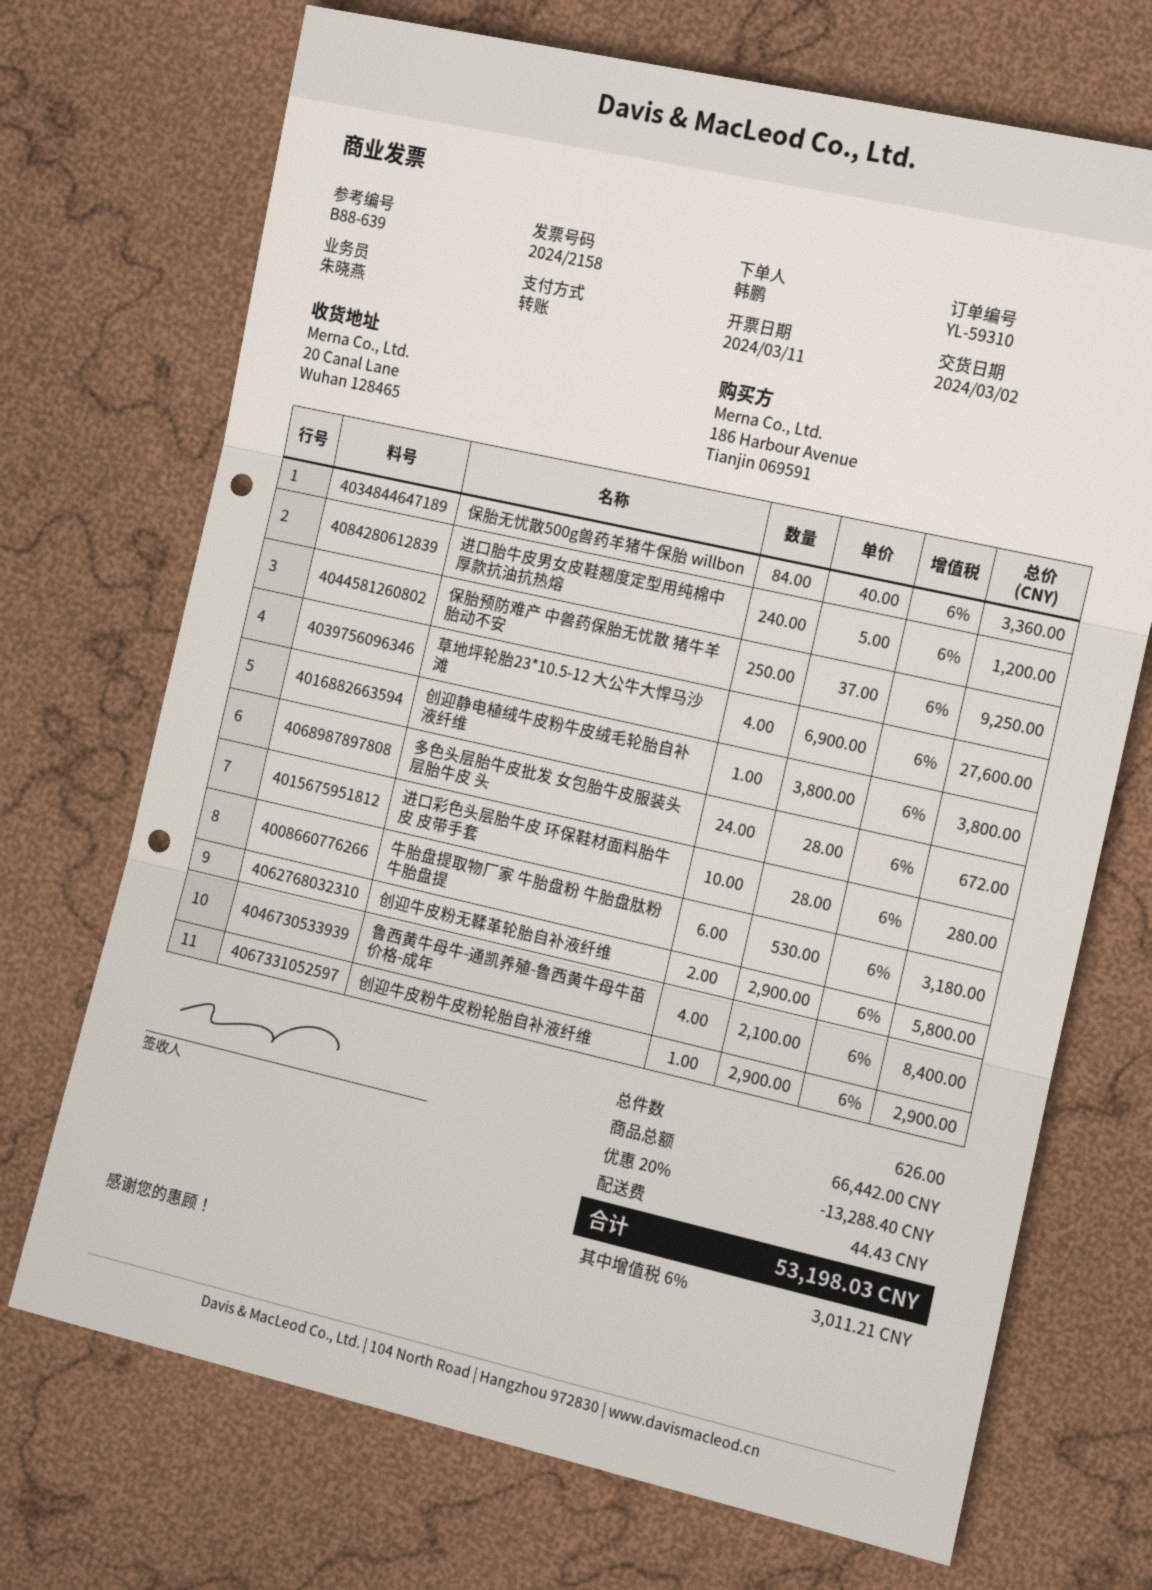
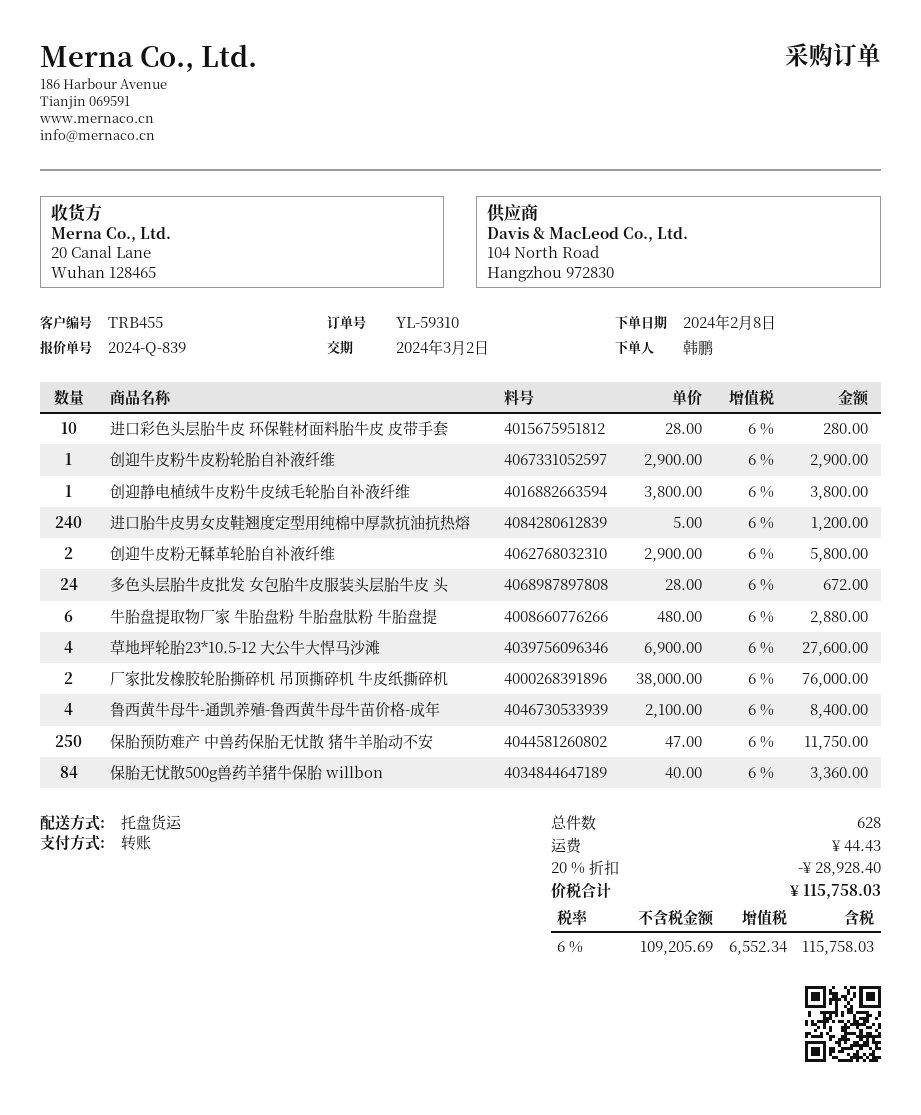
保胎预防难产 中兽药保胎无忧散 猪牛羊胎动不安: 250 x 37.00 = 9250.00 -> 250 x 47.00 = 11750.00
牛胎盘提取物厂家 牛胎盘粉 牛胎盘肽粉 牛胎盘提: 6 x 530.00 = 3180.00 -> 6 x 480.00 = 2880.00
厂家批发橡胶轮胎撕碎机 吊顶撕碎机 牛皮纸撕碎机: none -> 2 x 38000.00 = 76000.00
total quantity: 626 -> 628
discount: 20% = 13288.40 -> 20% = 28928.40
tax: 6% = 3011.21 -> 6% = 6552.34
total: 53198.03 -> 115758.03

